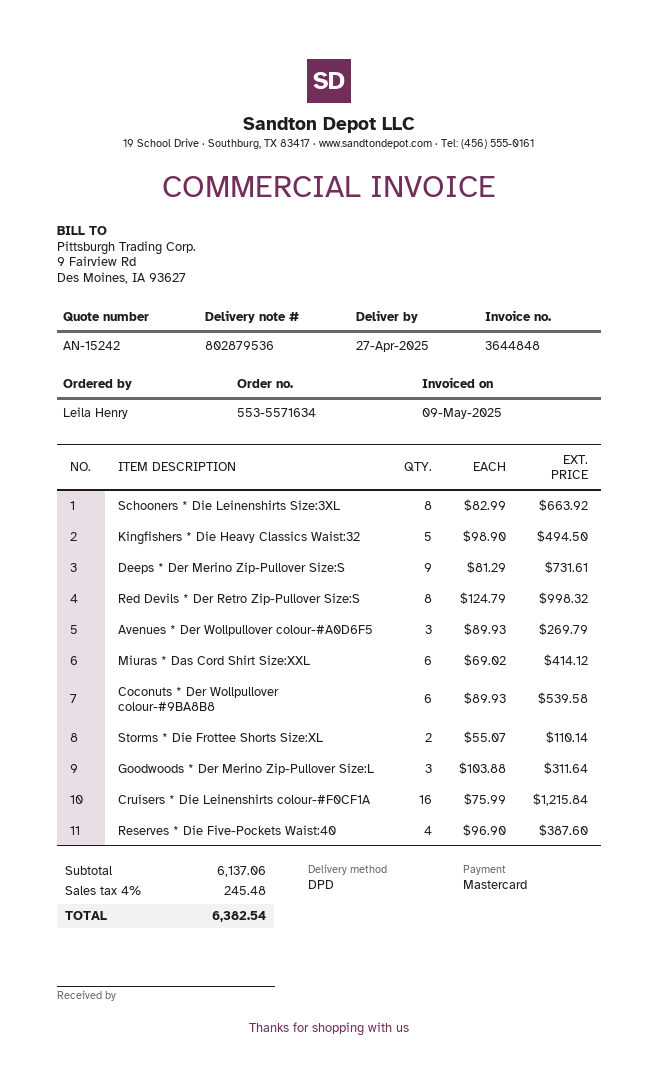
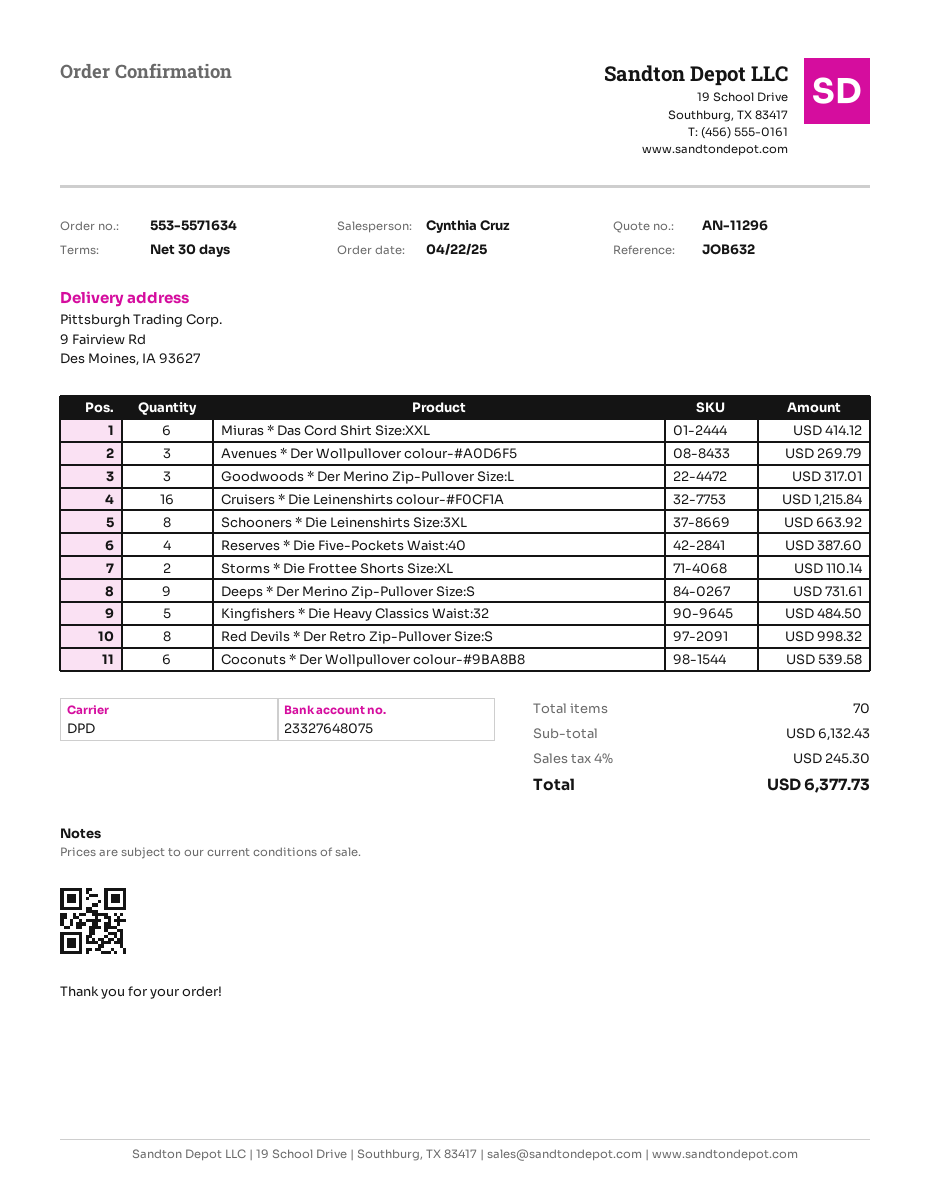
quote number: AN-15242 -> AN-11296
Kingfishers * Die Heavy Classics Waist:32: 5 for 494.50 -> 5 for 484.50
Goodwoods * Der Merino Zip-Pullover Size:L: 3 for 311.64 -> 3 for 317.01
subtotal: 6137.06 -> 6132.43
tax: 4% = 245.48 -> 4% = 245.30
total: 6382.54 -> 6377.73

